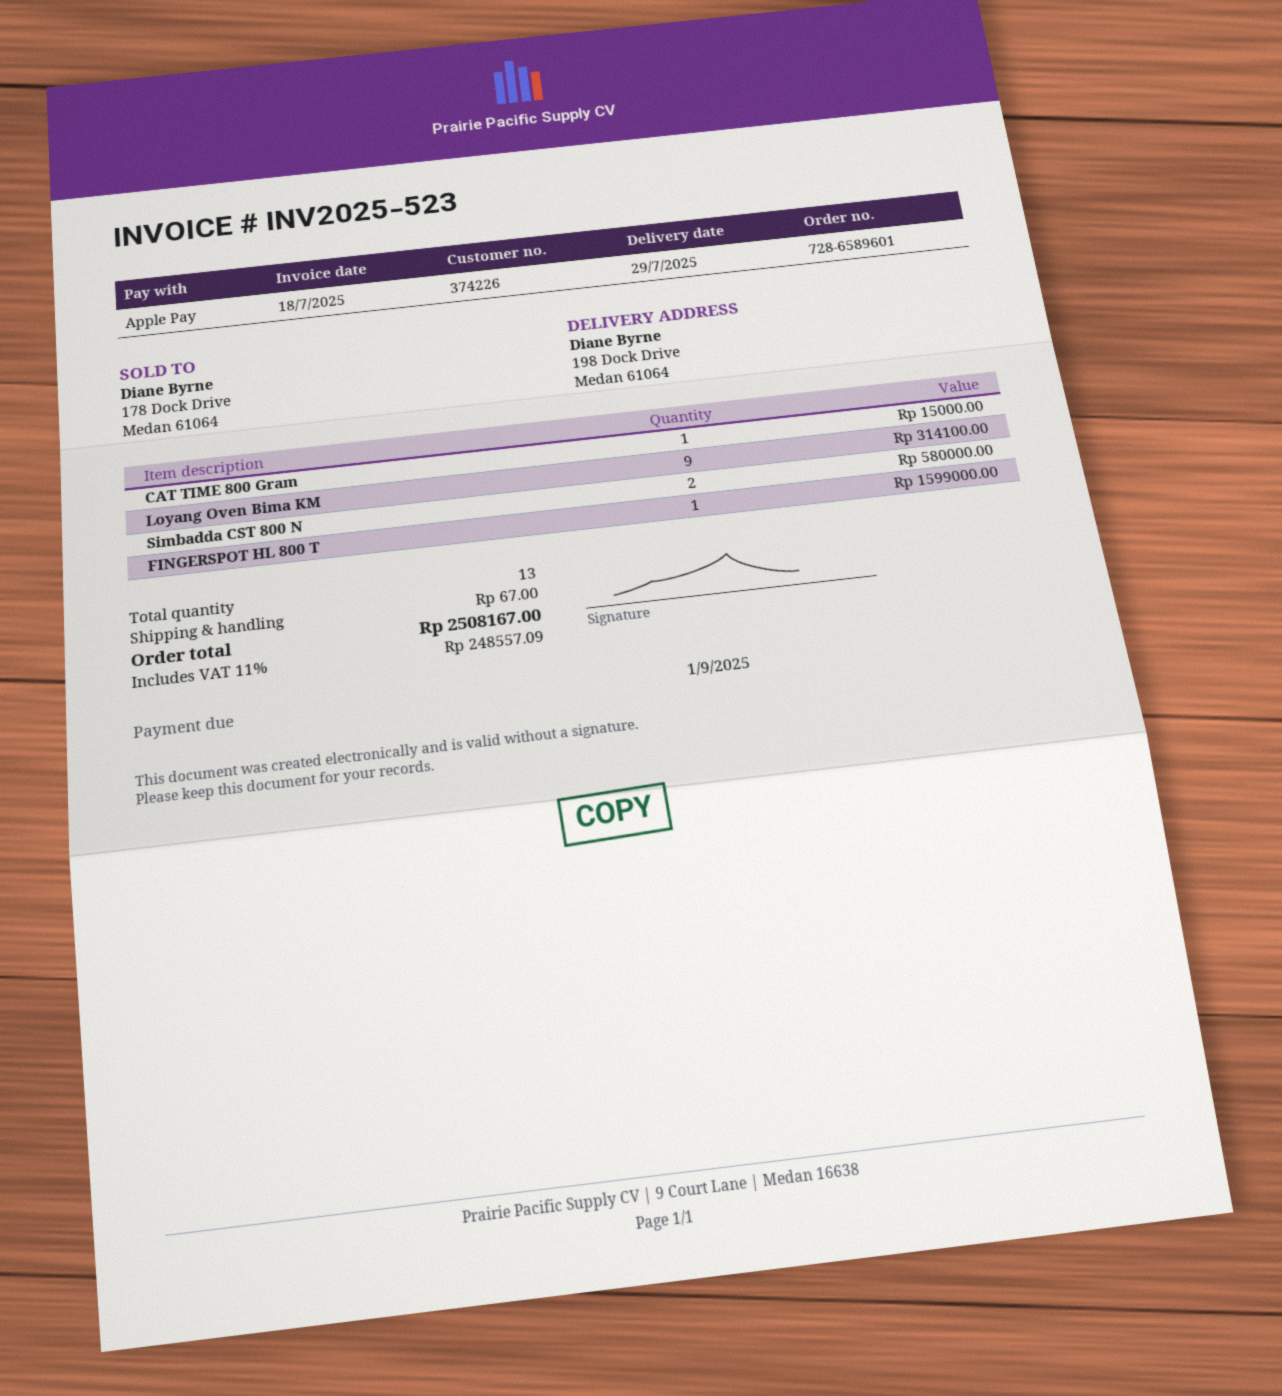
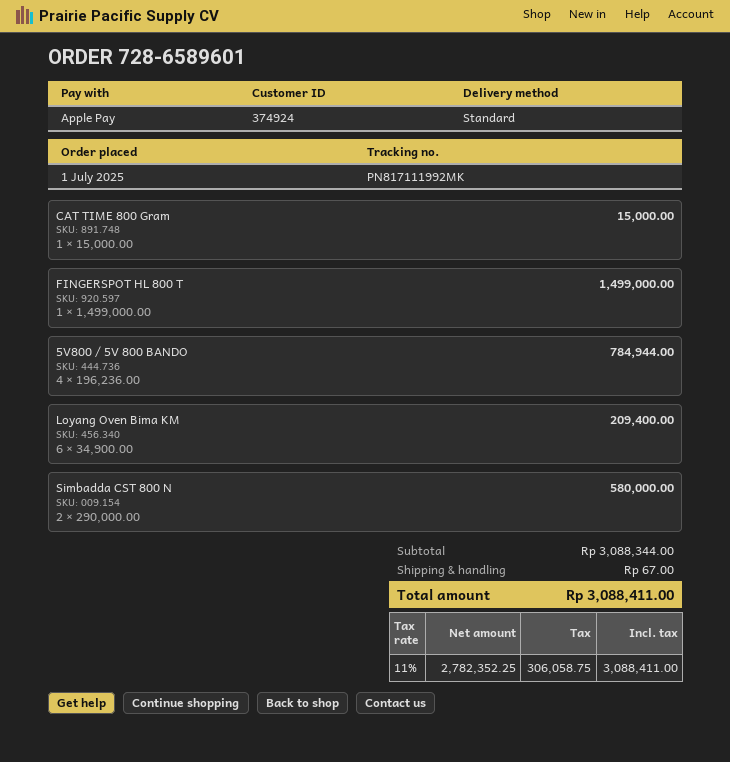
customer number: 374226 -> 374924
Loyang Oven Bima KM: 9 for 314100.00 -> 6 for 209400.00
FINGERSPOT HL 800 T: 1 for 1599000.00 -> 1 for 1499000.00
5V800 / 5V 800 BANDO: none -> 4 for 784944.00
tax: 11% = 248557.09 -> 11% = 306058.75
total: 2508167.00 -> 3088411.00

